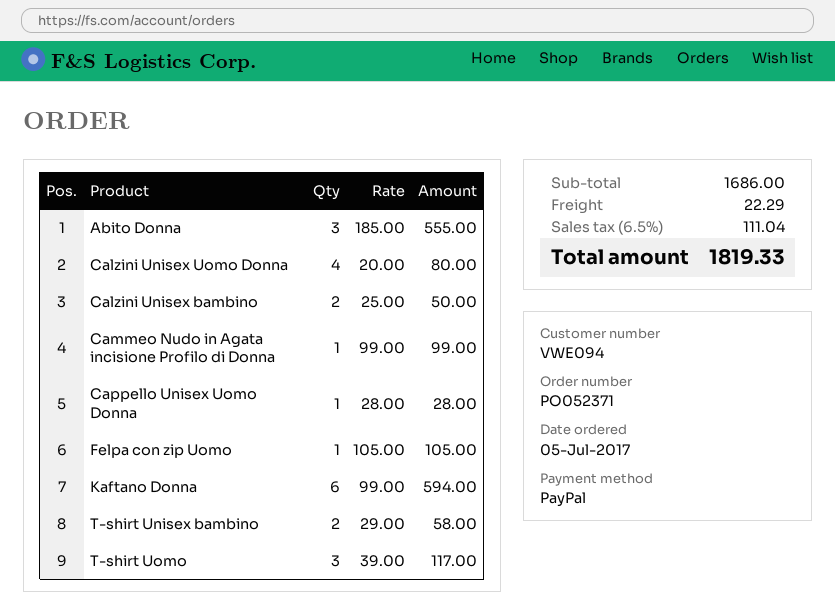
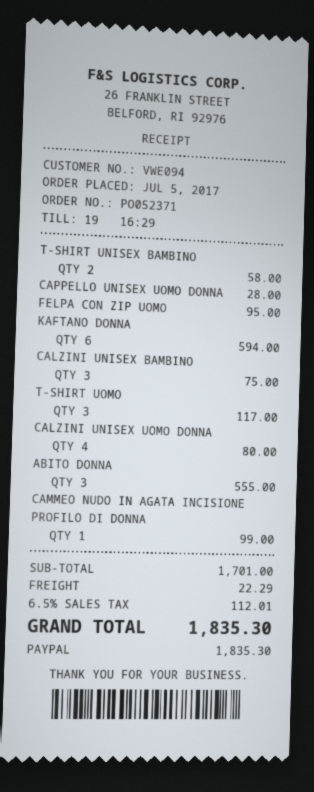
Calzini Unisex bambino: 2 for 50.00 -> 3 for 75.00
Felpa con zip Uomo: 1 for 105.00 -> 1 for 95.00
subtotal: 1686.00 -> 1701.00
tax: 6.5% = 111.04 -> 6.5% = 112.01
total: 1819.33 -> 1835.30

